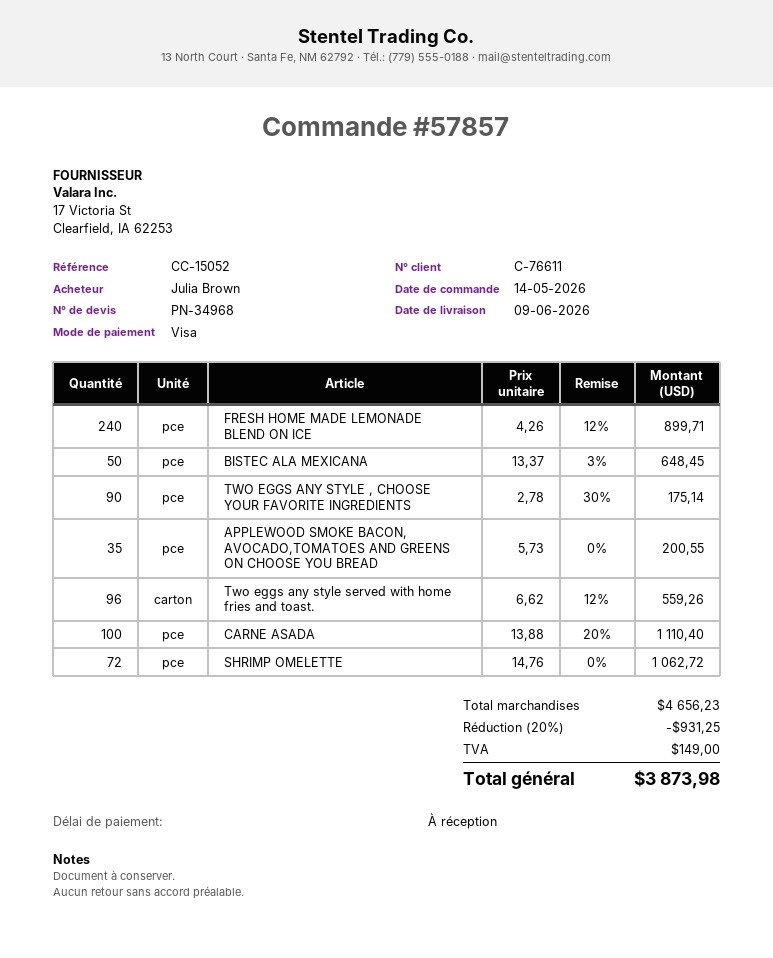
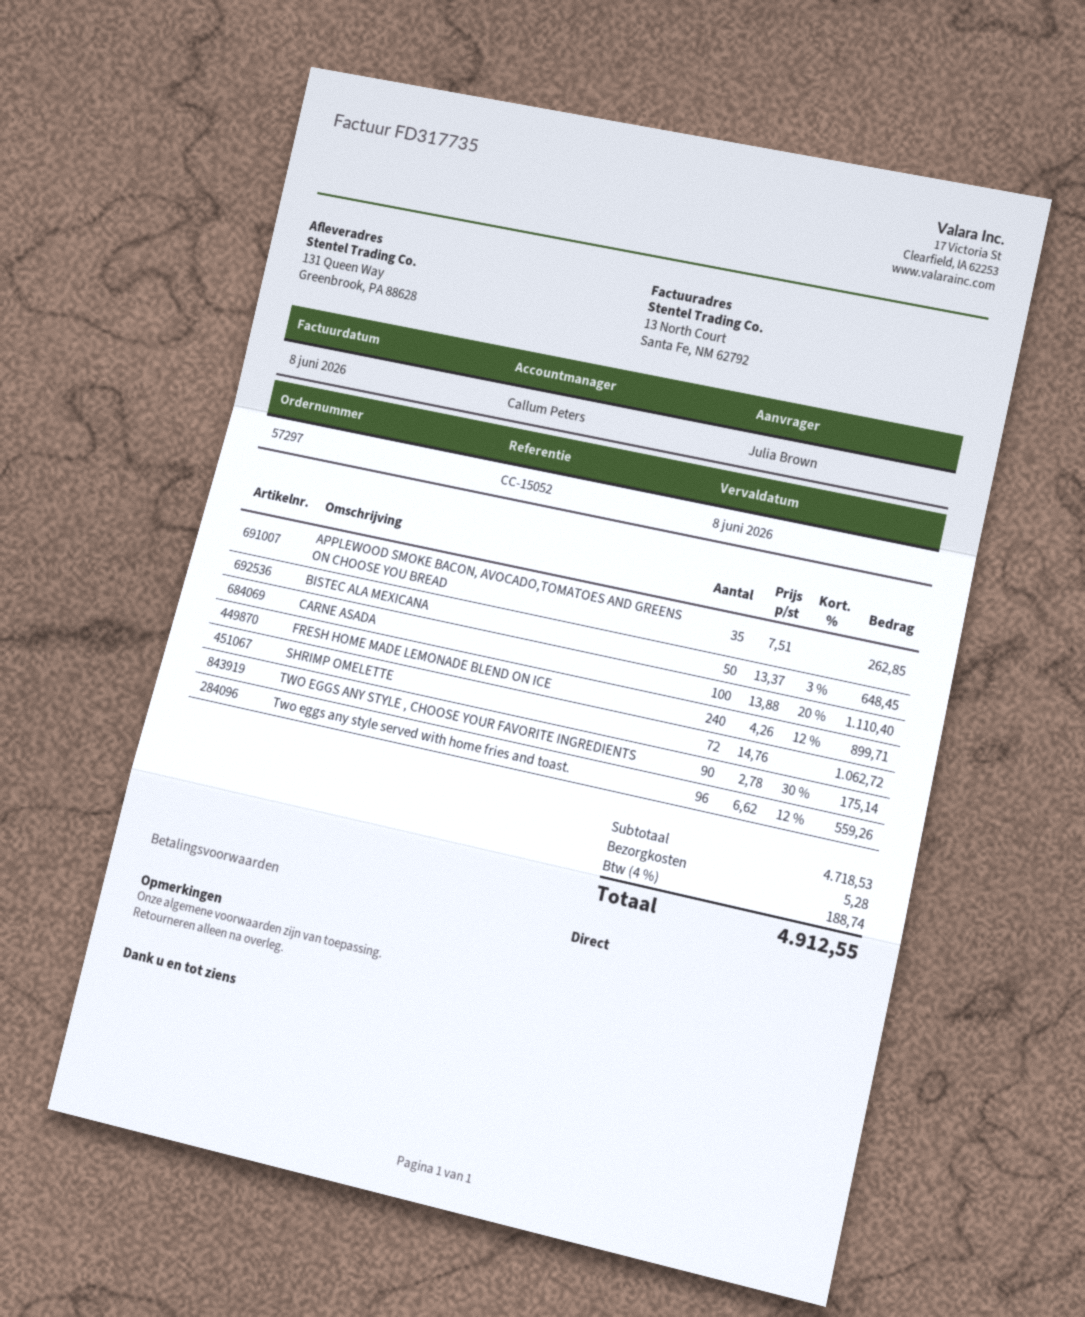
order number: 57857 -> 57297
APPLEWOOD SMOKE BACON, AVOCADO,TOMATOES AND GREENS ON CHOOSE YOU BREAD: 35 x 5.73 = 200.55 -> 35 x 7.51 = 262.85
subtotal: 4656.23 -> 4718.53
discount: 20% = 931.25 -> none
shipping: none -> 5.28
tax: 149.00 -> 188.74
total: 3873.98 -> 4912.55

